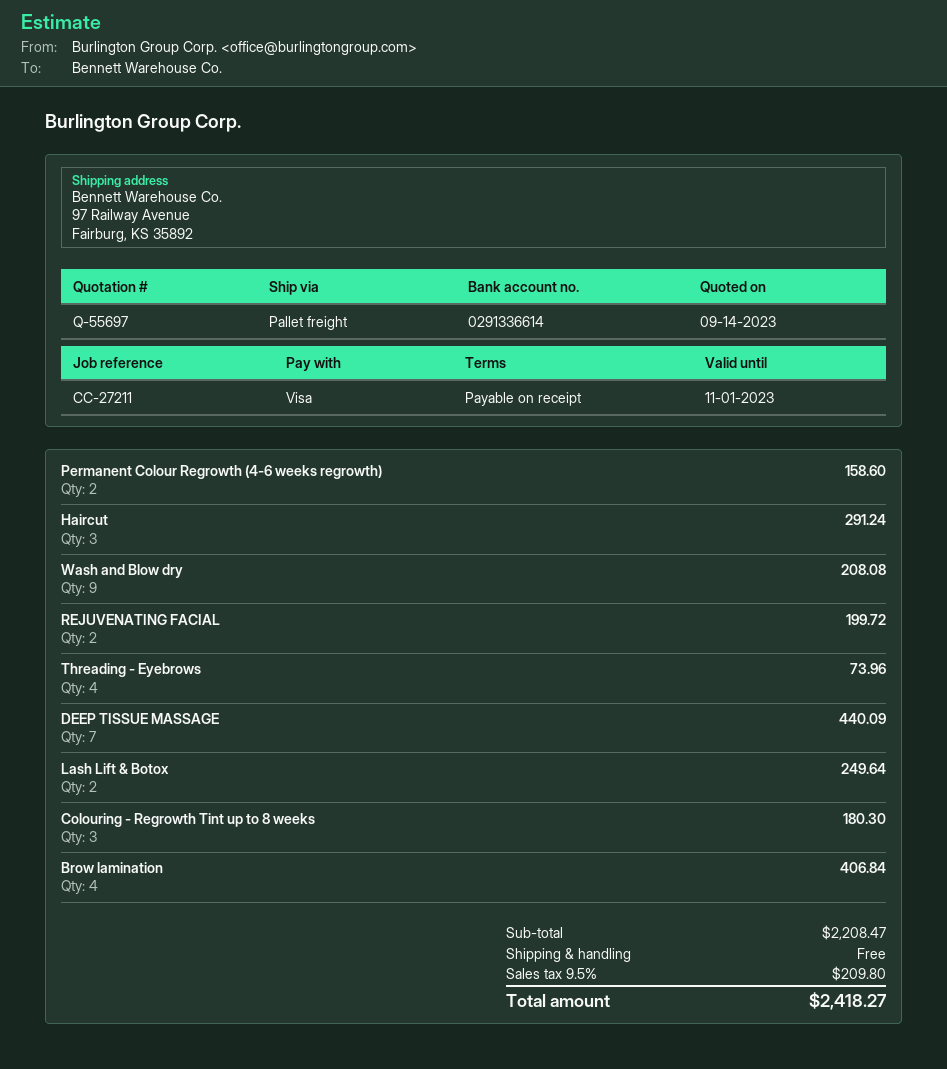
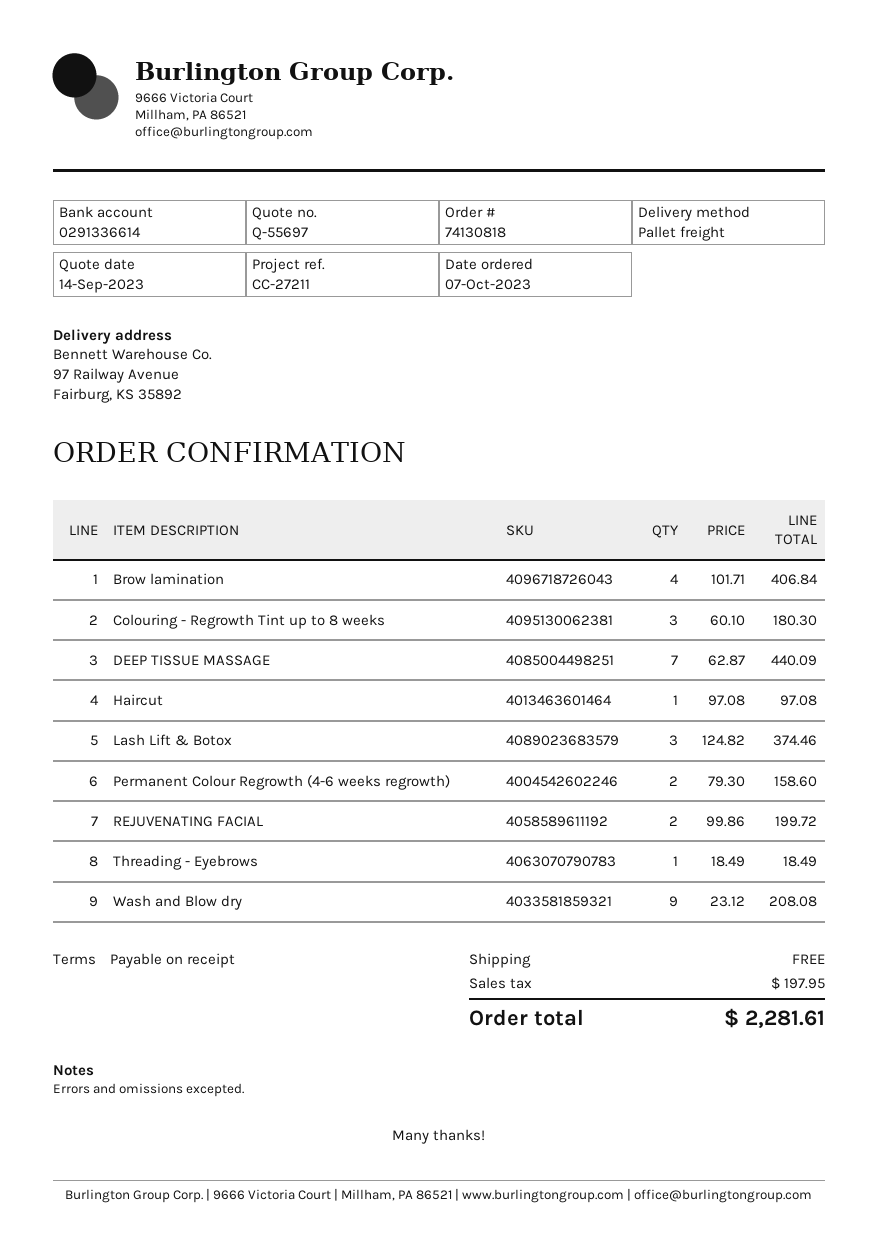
Haircut: 3 for 291.24 -> 1 for 97.08
Threading - Eyebrows: 4 for 73.96 -> 1 for 18.49
Lash Lift & Botox: 2 for 249.64 -> 3 for 374.46
tax: 209.80 -> 197.95
total: 2418.27 -> 2281.61

